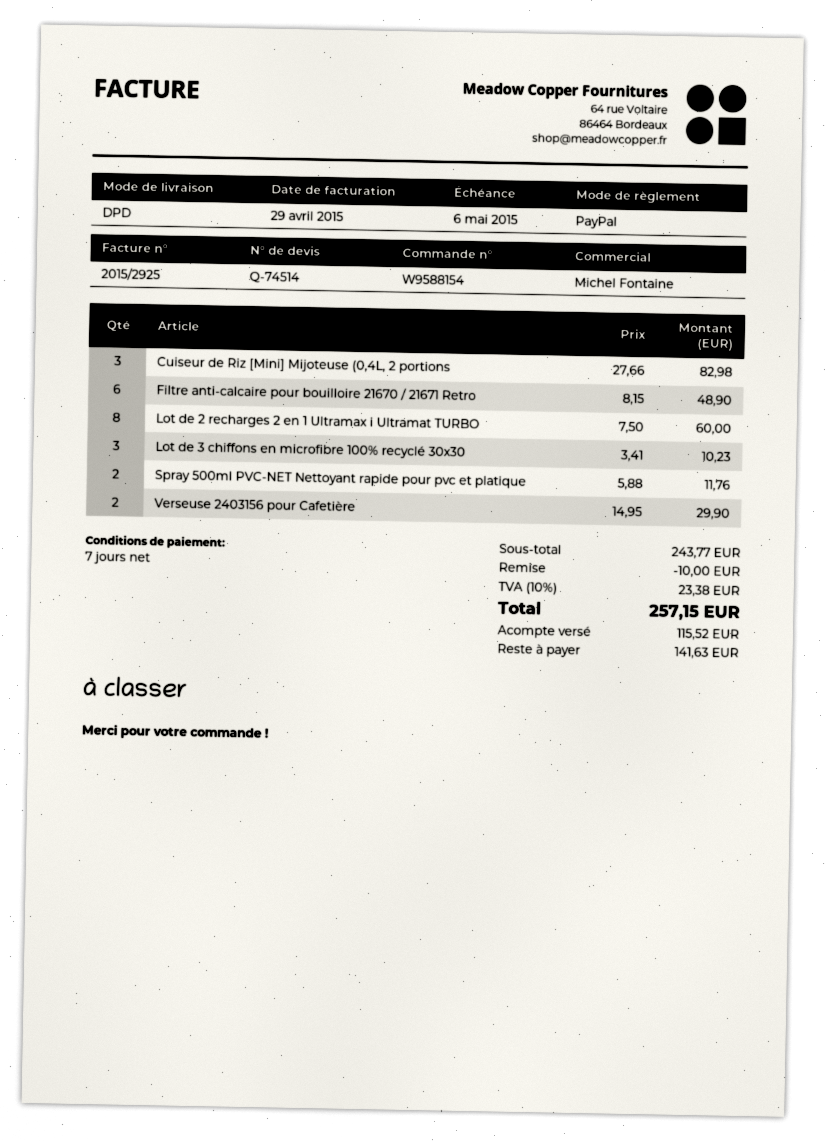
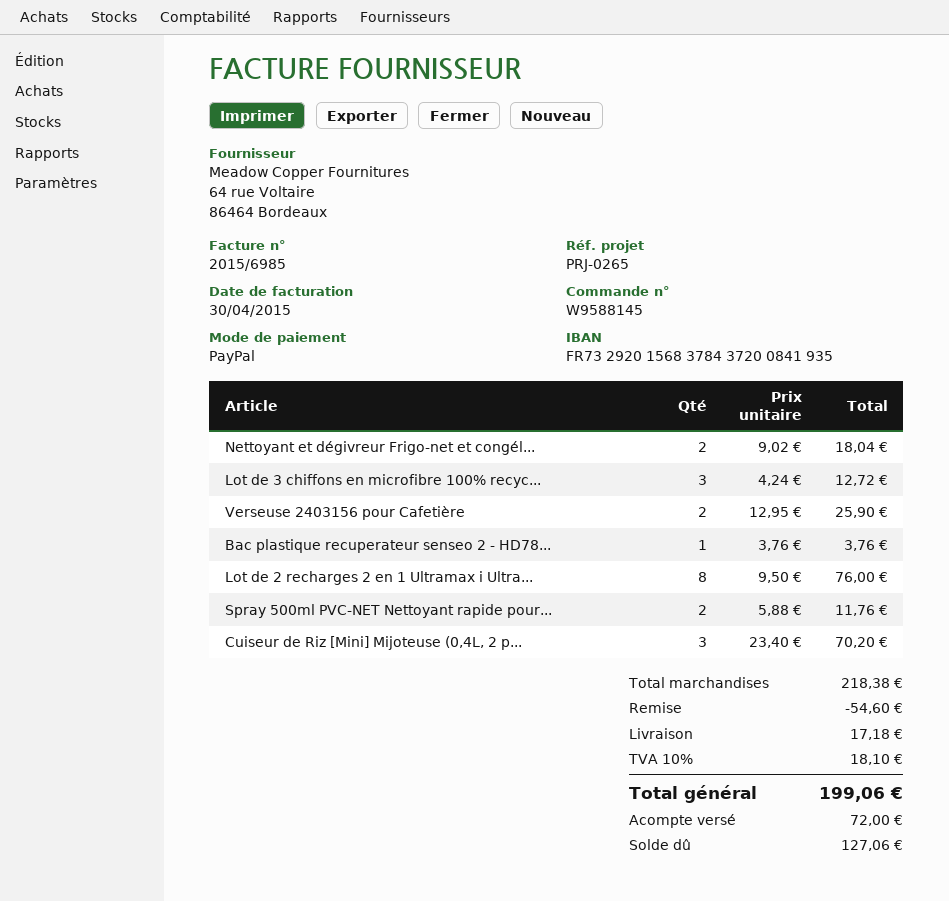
order number: W9588154 -> W9588145
invoice number: 2015/2925 -> 2015/6985
invoice date: 2015-04-29 -> 2015-04-30
Cuiseur de Riz [Mini] Mijoteuse (0,4L, 2 portions: 3 x 27.66 = 82.98 -> 3 x 23.40 = 70.20
Filtre anti-calcaire pour bouilloire 21670 / 21671 Retro: 6 x 8.15 = 48.90 -> none
Lot de 2 recharges 2 en 1 Ultramax i Ultramat TURBO: 8 x 7.50 = 60.00 -> 8 x 9.50 = 76.00
Lot de 3 chiffons en microfibre 100% recyclé 30x30: 3 x 3.41 = 10.23 -> 3 x 4.24 = 12.72
Verseuse 2403156 pour Cafetière: 2 x 14.95 = 29.90 -> 2 x 12.95 = 25.90
Nettoyant et dégivreur Frigo-net et congél...: none -> 2 x 9.02 = 18.04
Bac plastique recuperateur senseo 2 - HD78...: none -> 1 x 3.76 = 3.76
subtotal: 243.77 -> 218.38
discount: 10.00 -> 54.60
shipping: none -> 17.18
tax: 10% = 23.38 -> 10% = 18.10
total: 257.15 -> 199.06
deposit: 115.52 -> 72.00
balance: 141.63 -> 127.06

